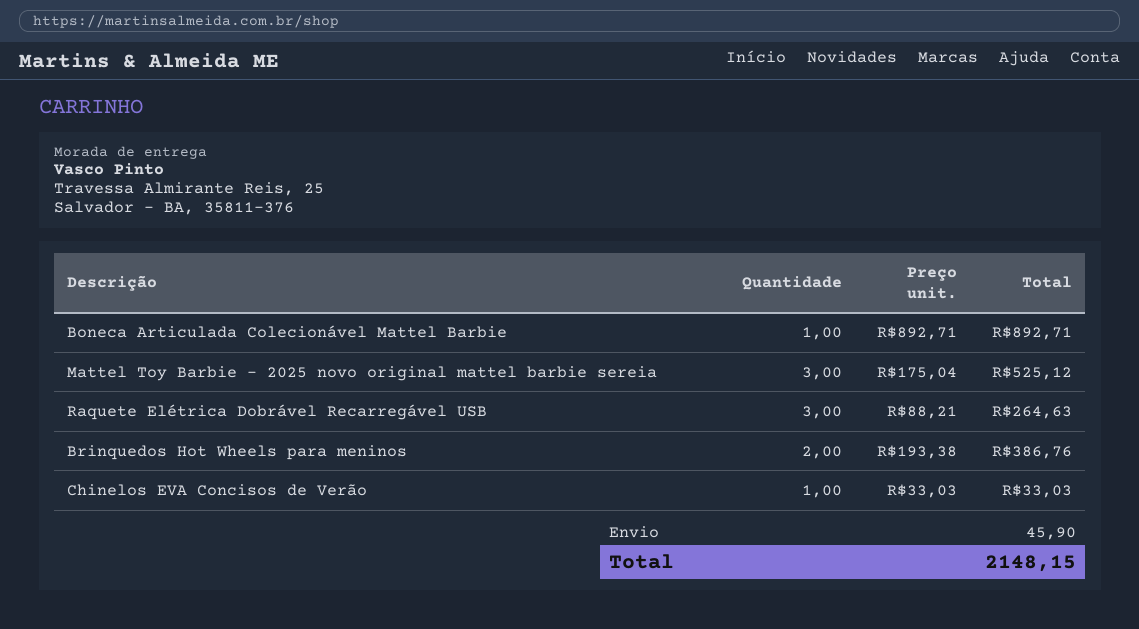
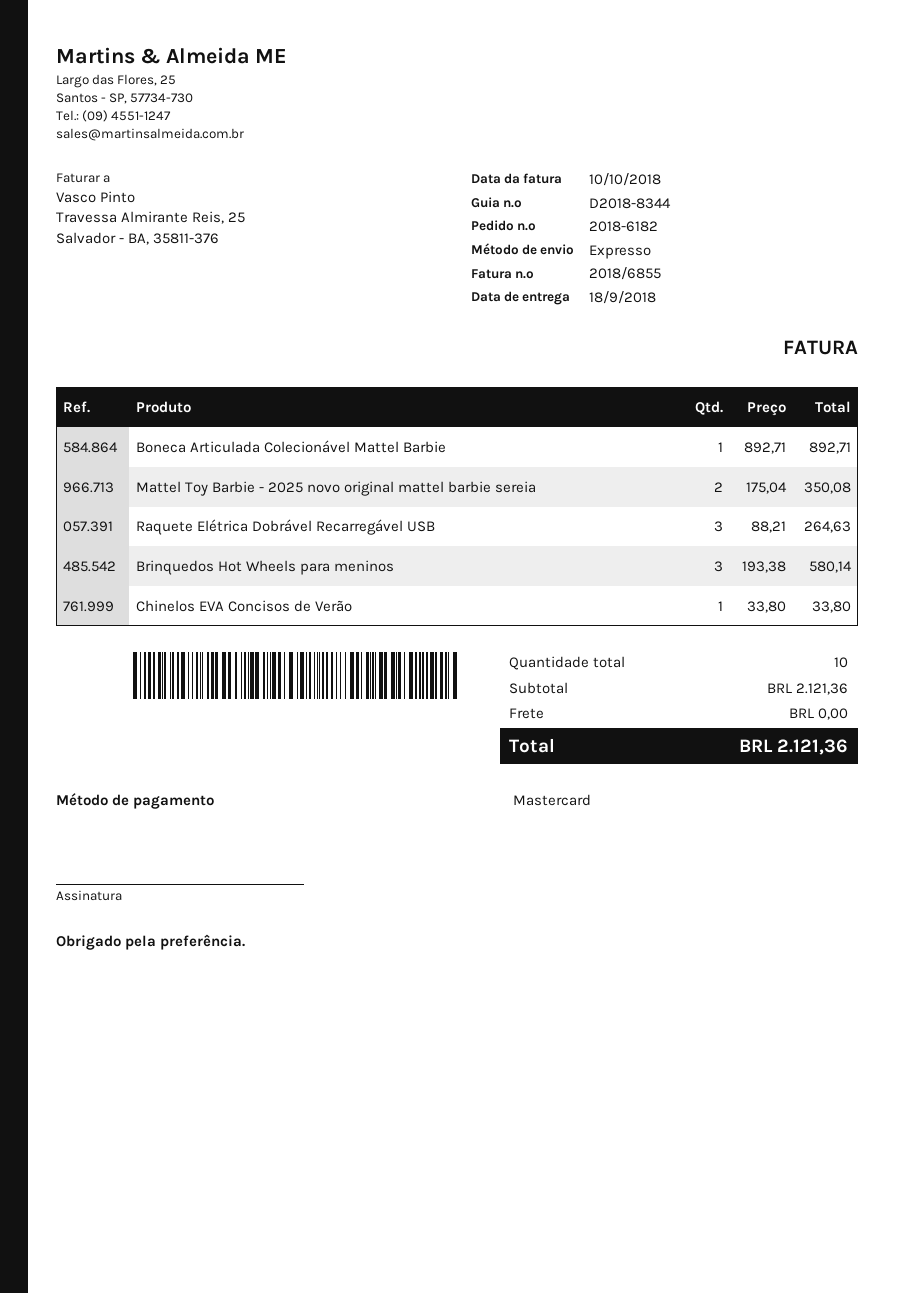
Mattel Toy Barbie - 2025 novo original mattel barbie sereia: 3 x 175.04 = 525.12 -> 2 x 175.04 = 350.08
Brinquedos Hot Wheels para meninos: 2 x 193.38 = 386.76 -> 3 x 193.38 = 580.14
Chinelos EVA Concisos de Verão: 1 x 33.03 = 33.03 -> 1 x 33.80 = 33.80
shipping: 45.90 -> 0.00
total: 2148.15 -> 2121.36

